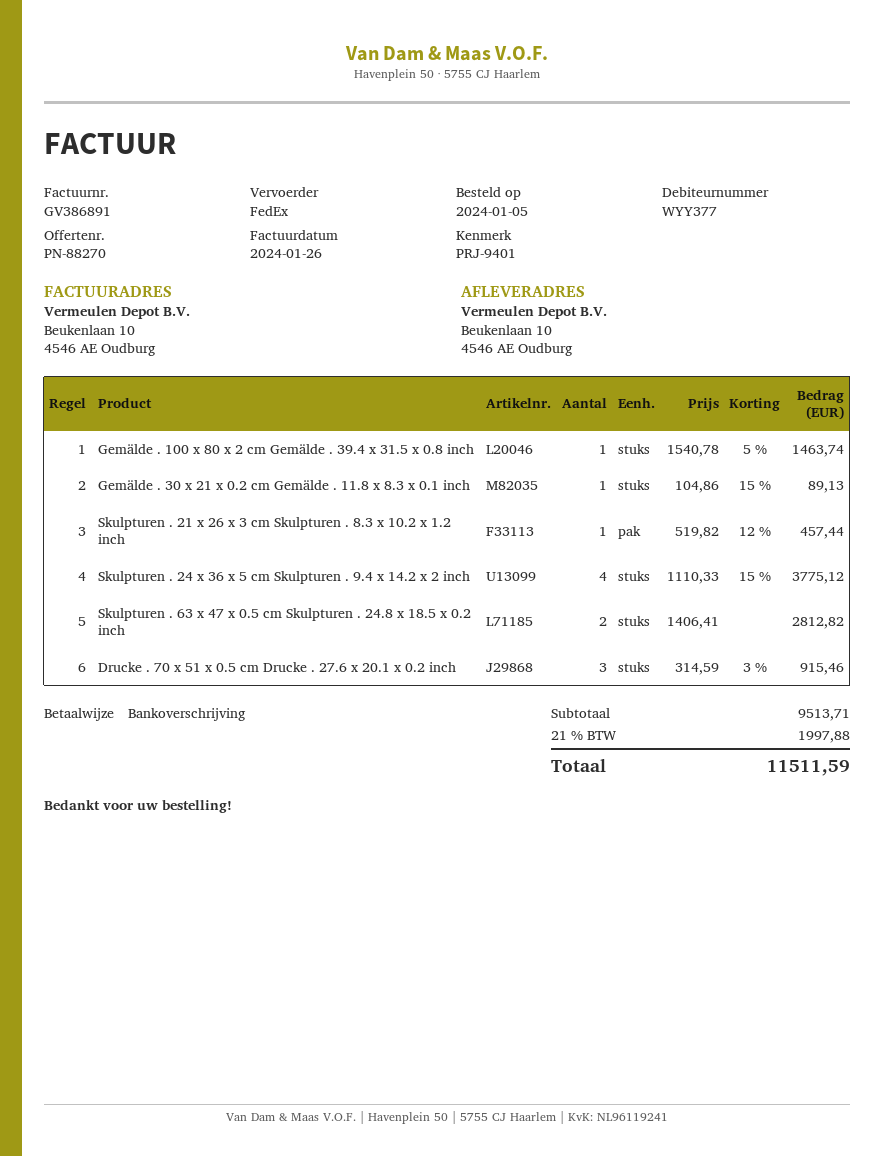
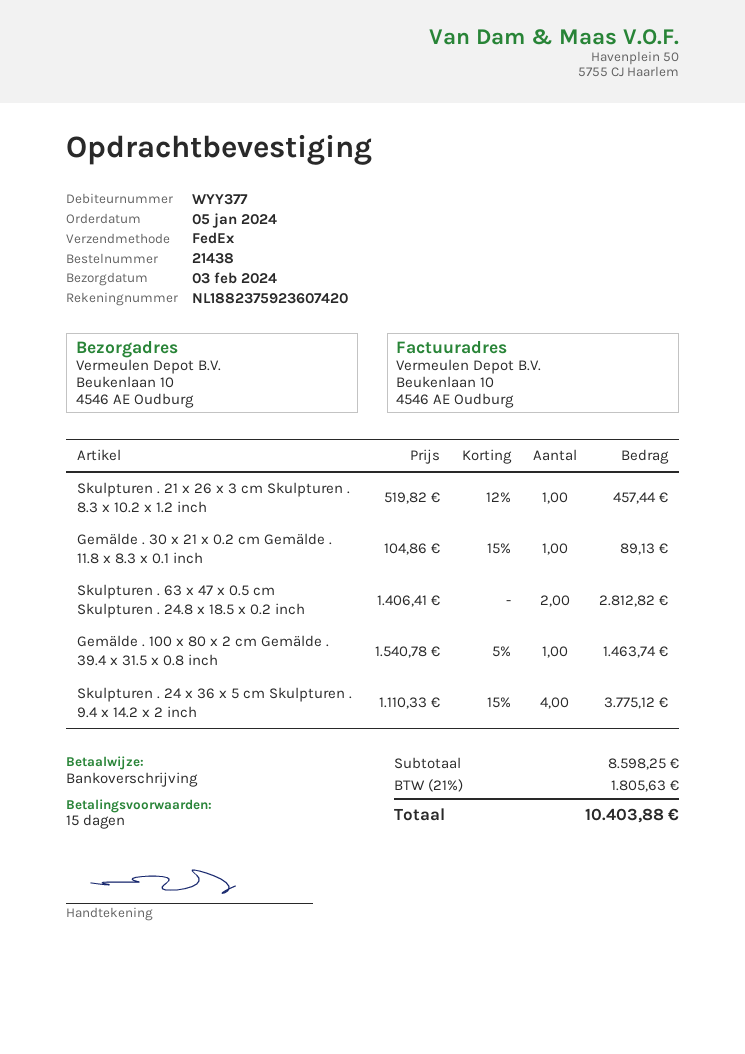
Drucke . 70 x 51 x 0.5 cm Drucke . 27.6 x 20.1 x 0.2 inch: 3 x 314.59 - 3% = 915.46 -> none
subtotal: 9513.71 -> 8598.25
tax: 21% = 1997.88 -> 21% = 1805.63
total: 11511.59 -> 10403.88

